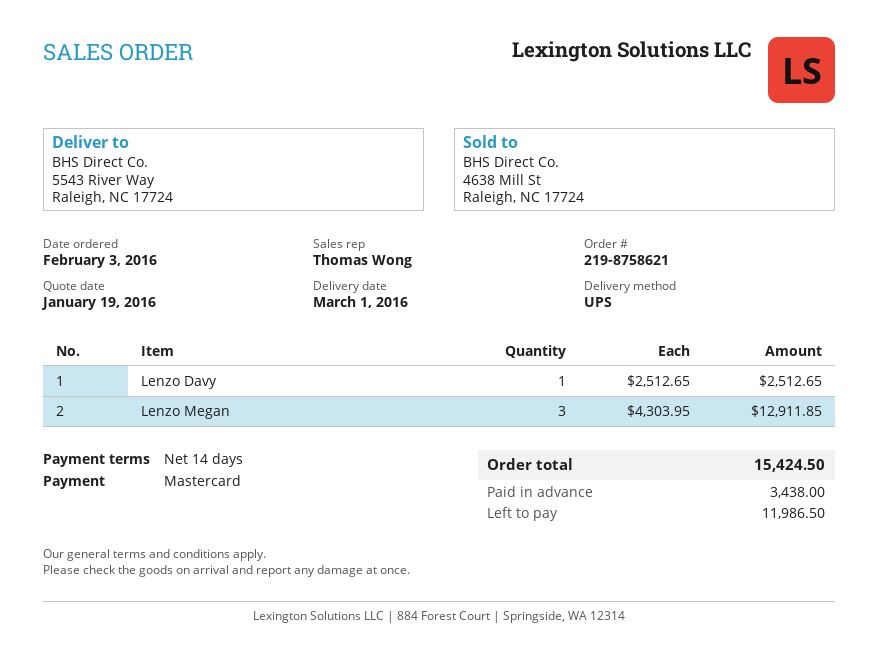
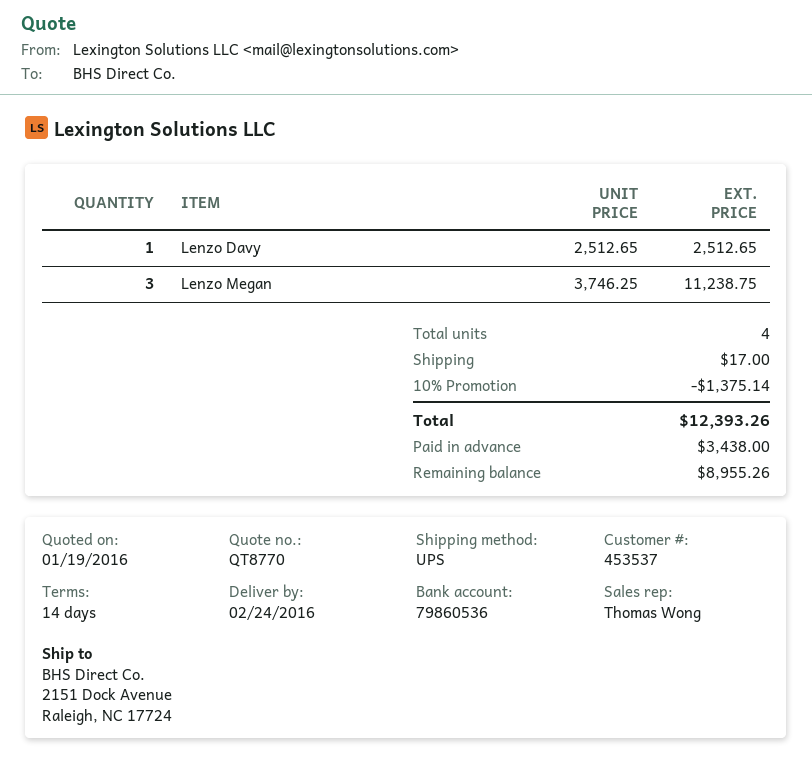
delivery date: 2016-03-01 -> 2016-02-24
ship to: 5543 River Way, Raleigh, NC 17724 -> 2151 Dock Avenue, Raleigh, NC 17724
Lenzo Megan: 3 x 4303.95 = 12911.85 -> 3 x 3746.25 = 11238.75
discount: none -> 10% = 1375.14
shipping: none -> 17.00
total: 15424.50 -> 12393.26
balance: 11986.50 -> 8955.26

